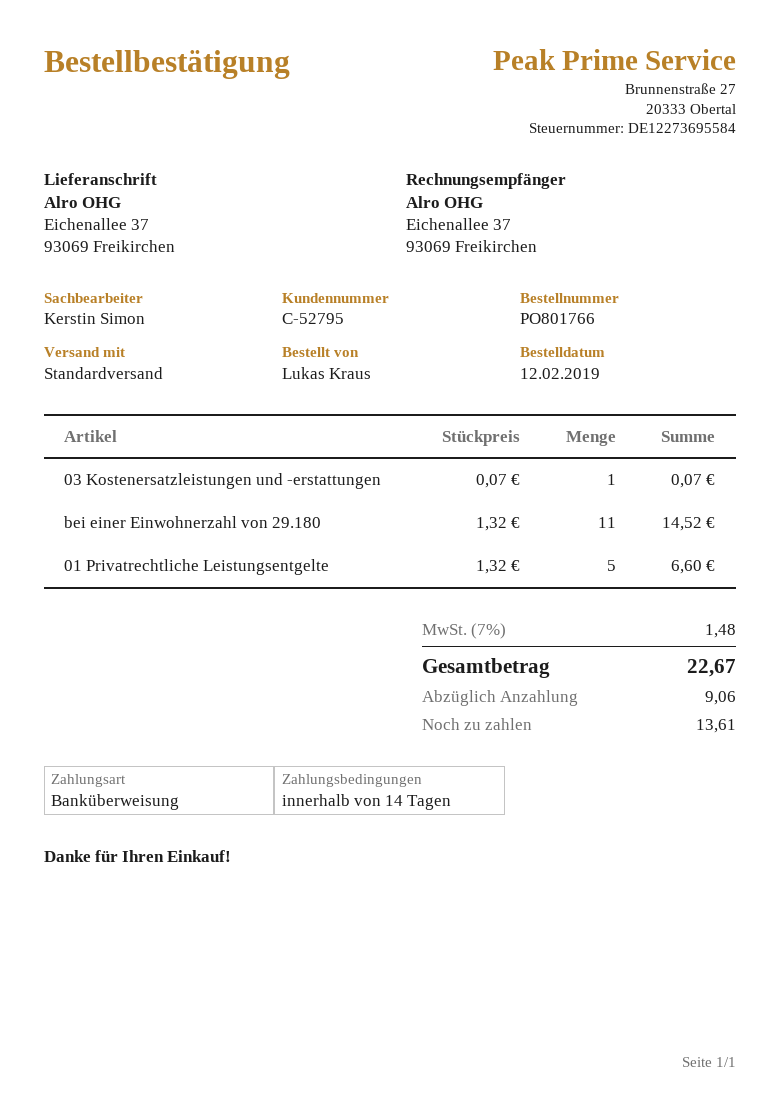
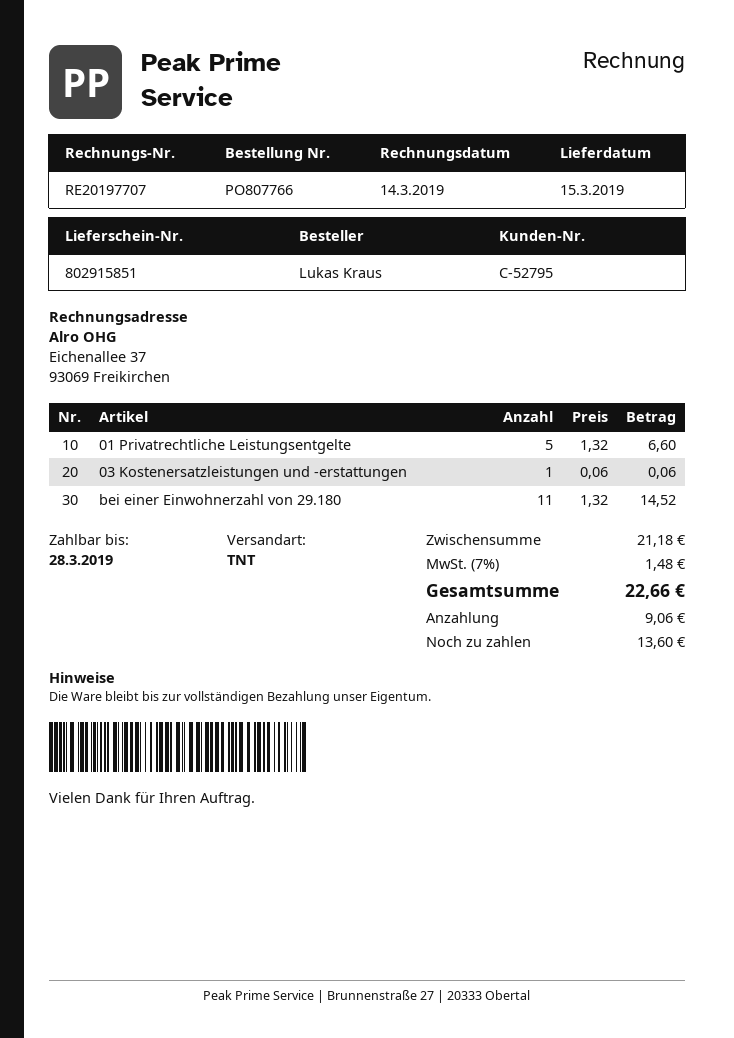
order number: PO801766 -> PO807766
shipping method: standard -> TNT
03 Kostenersatzleistungen und -erstattungen: 1 x 0.07 = 0.07 -> 1 x 0.06 = 0.06
total: 22.67 -> 22.66
balance: 13.61 -> 13.60

